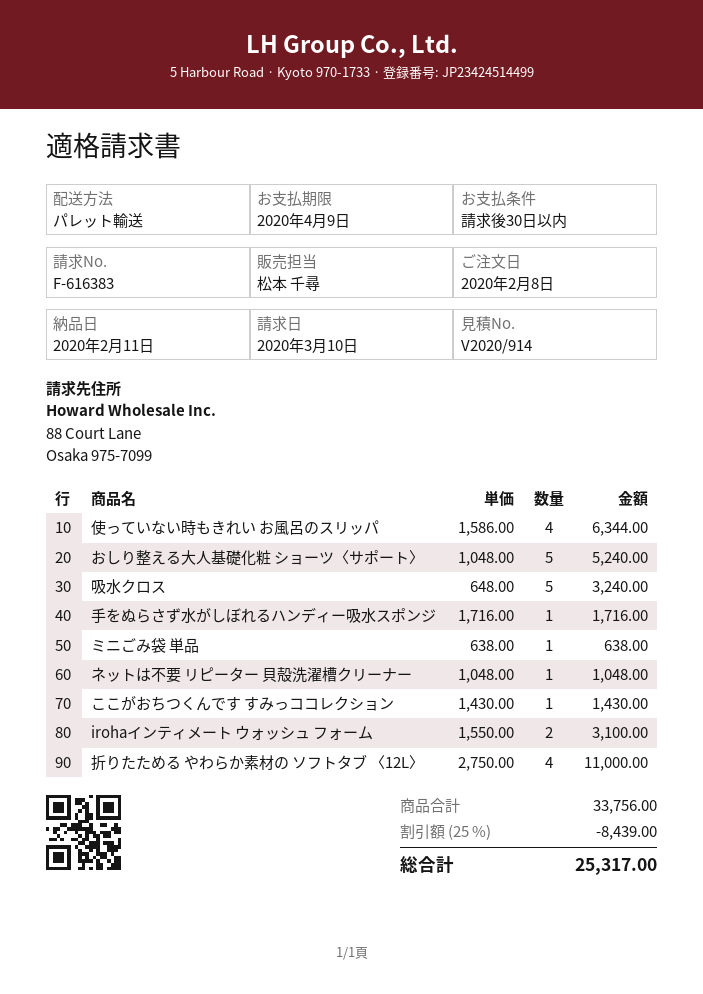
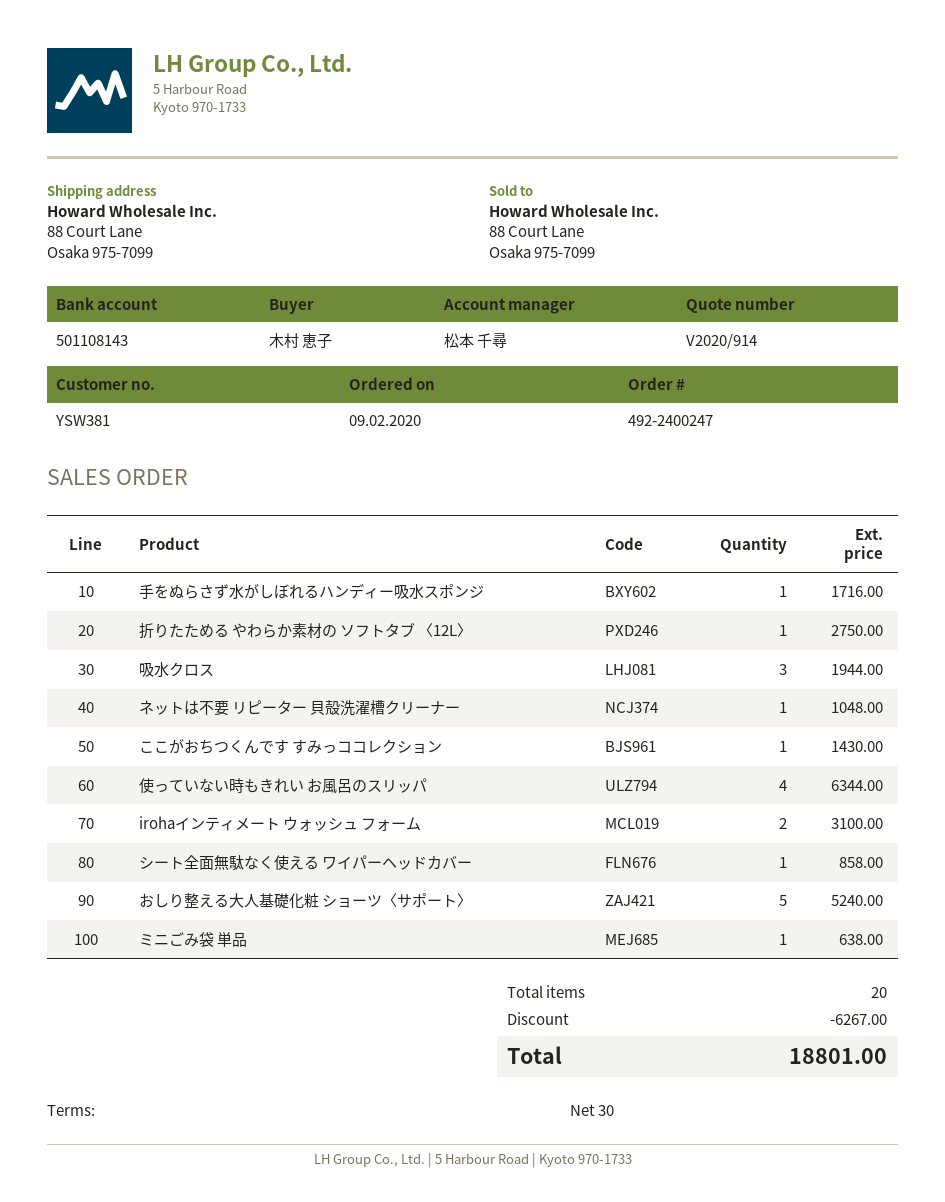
order date: 2020-02-08 -> 2020-02-09
吸水クロス: 5 for 3240.00 -> 3 for 1944.00
折りたためる やわらか素材の ソフトタブ 〈12L〉: 4 for 11000.00 -> 1 for 2750.00
シート全面無駄なく使える ワイパーヘッドカバー: none -> 1 for 858.00
discount: 8439.00 -> 6267.00
total: 25317.00 -> 18801.00

